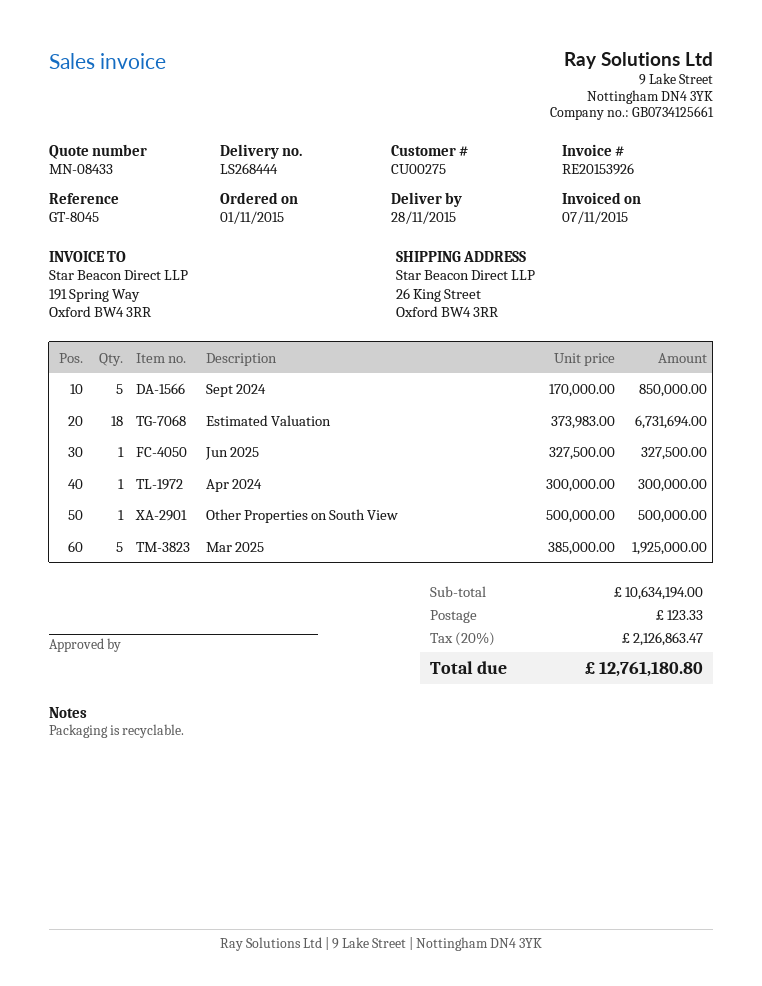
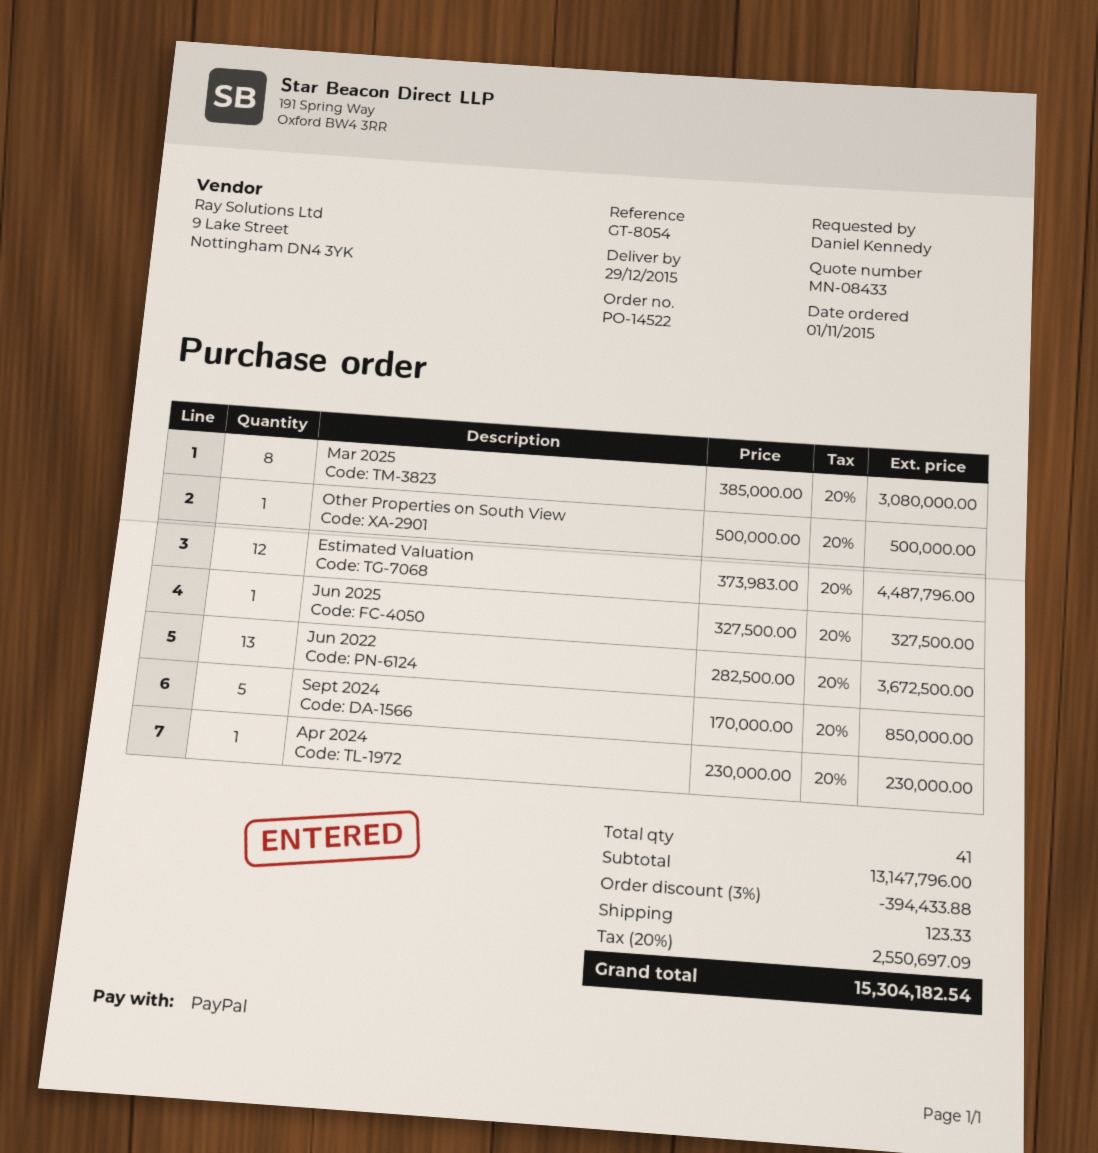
delivery date: 2015-11-28 -> 2015-12-29
reference: GT-8045 -> GT-8054
Estimated Valuation: 18 x 373983.00 = 6731694.00 -> 12 x 373983.00 = 4487796.00
Apr 2024: 1 x 300000.00 = 300000.00 -> 1 x 230000.00 = 230000.00
Mar 2025: 5 x 385000.00 = 1925000.00 -> 8 x 385000.00 = 3080000.00
Jun 2022: none -> 13 x 282500.00 = 3672500.00
subtotal: 10634194.00 -> 13147796.00
discount: none -> 3% = 394433.88
tax: 20% = 2126863.47 -> 20% = 2550697.09
total: 12761180.80 -> 15304182.54

